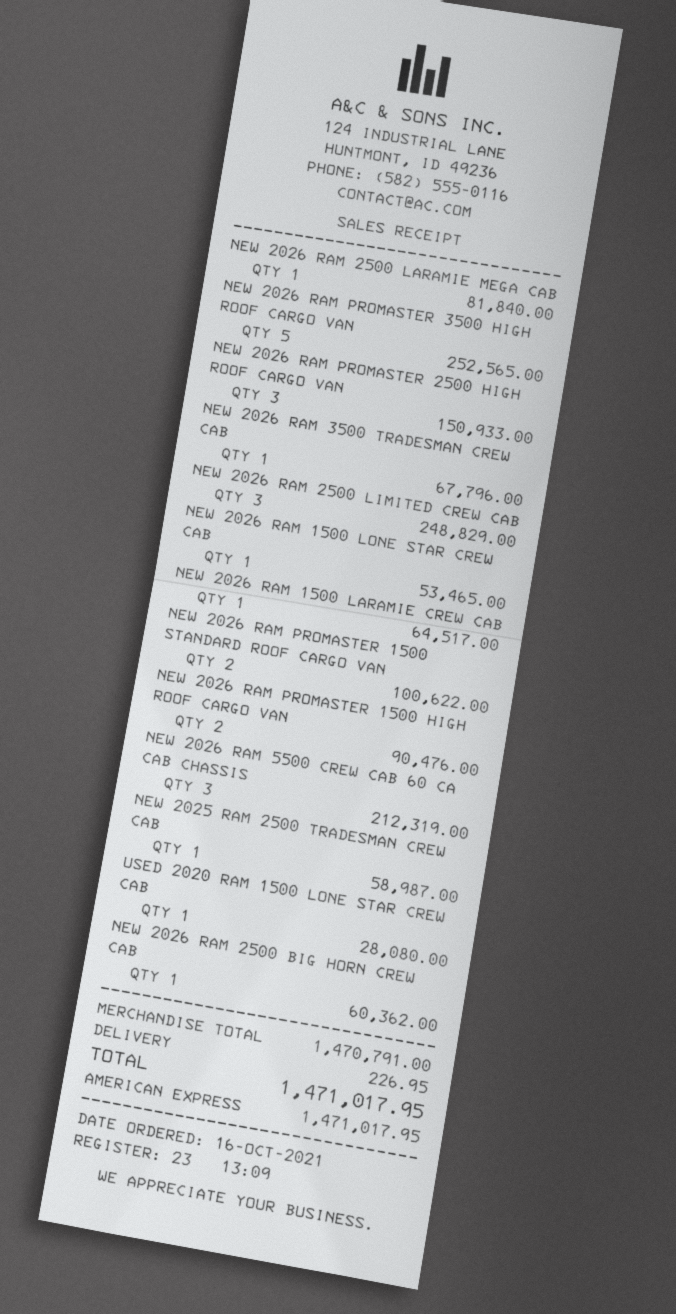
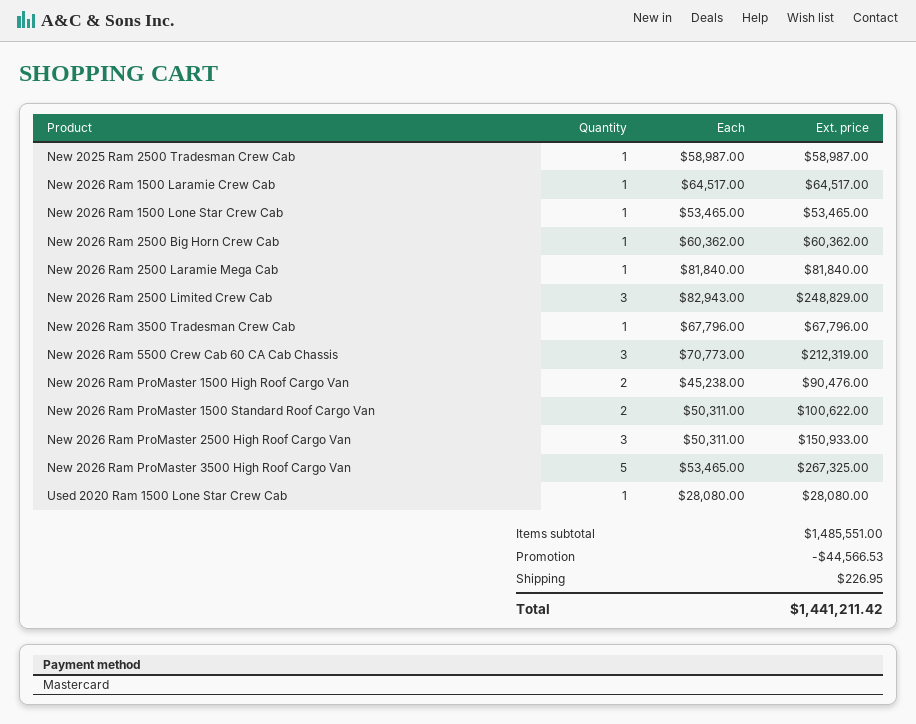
payment method: American Express -> Mastercard
NEW 2026 RAM PROMASTER 3500 HIGH ROOF CARGO VAN: 5 for 252565.00 -> 5 for 267325.00
subtotal: 1470791.00 -> 1485551.00
discount: none -> 44566.53
total: 1471017.95 -> 1441211.42

